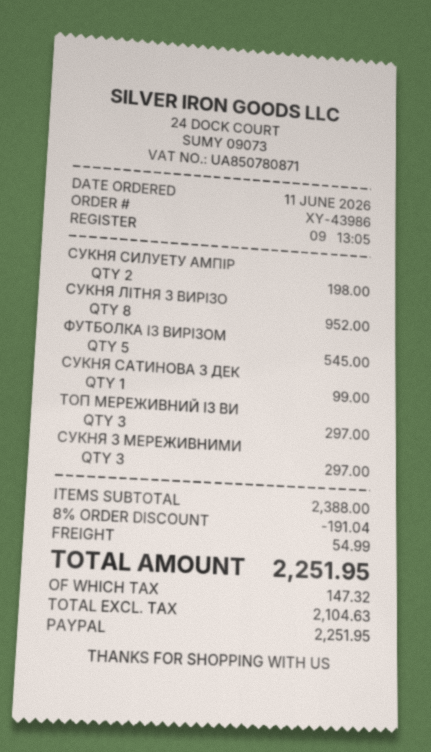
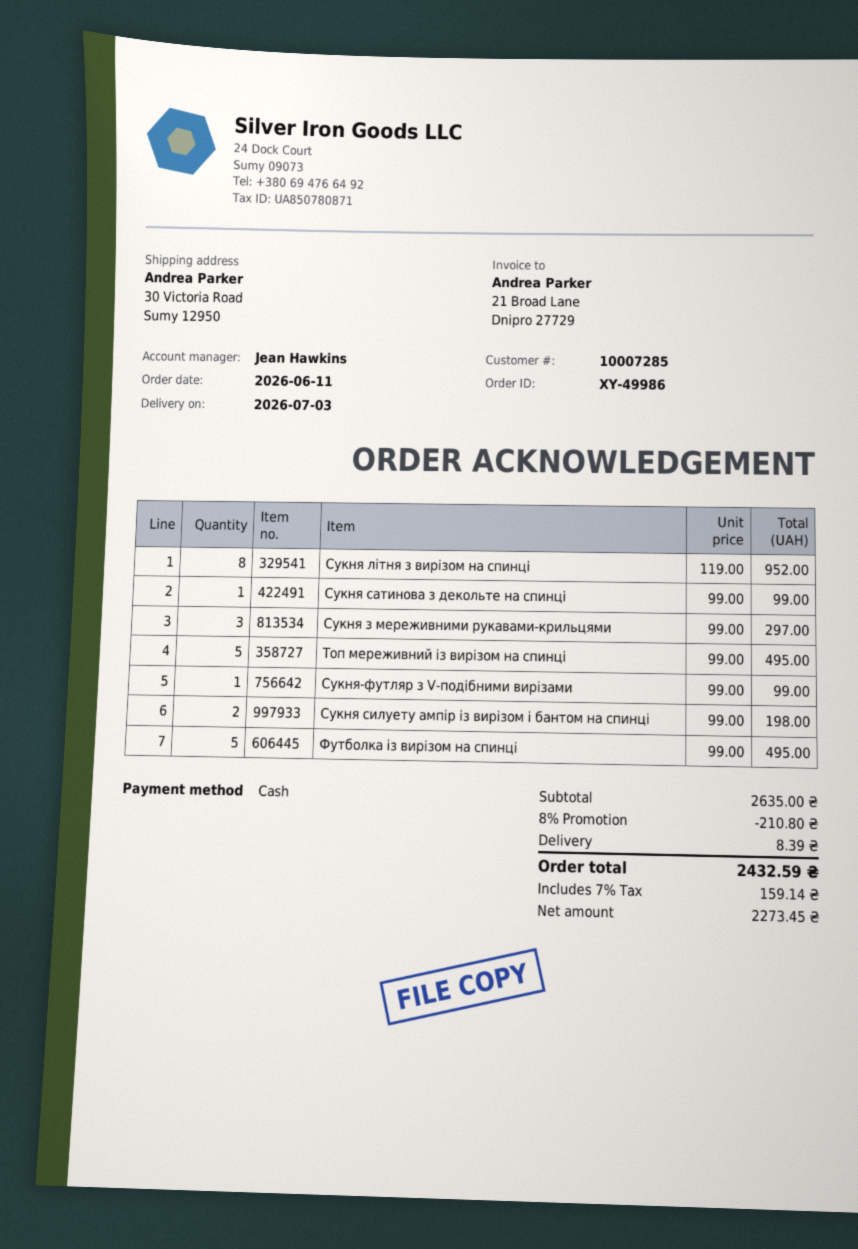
order number: XY-43986 -> XY-49986
payment method: PayPal -> cash
ФУТБОЛКА ІЗ ВИРІЗОМ: 5 for 545.00 -> 5 for 495.00
ТОП МЕРЕЖИВНИЙ ІЗ ВИ: 3 for 297.00 -> 5 for 495.00
Сукня-футляр з V-подібними вирізами: none -> 1 for 99.00
subtotal: 2388.00 -> 2635.00
discount: 8% = 191.04 -> 8% = 210.80
shipping: 54.99 -> 8.39
net: 2104.63 -> 2273.45
tax: 147.32 -> 159.14
total: 2251.95 -> 2432.59

